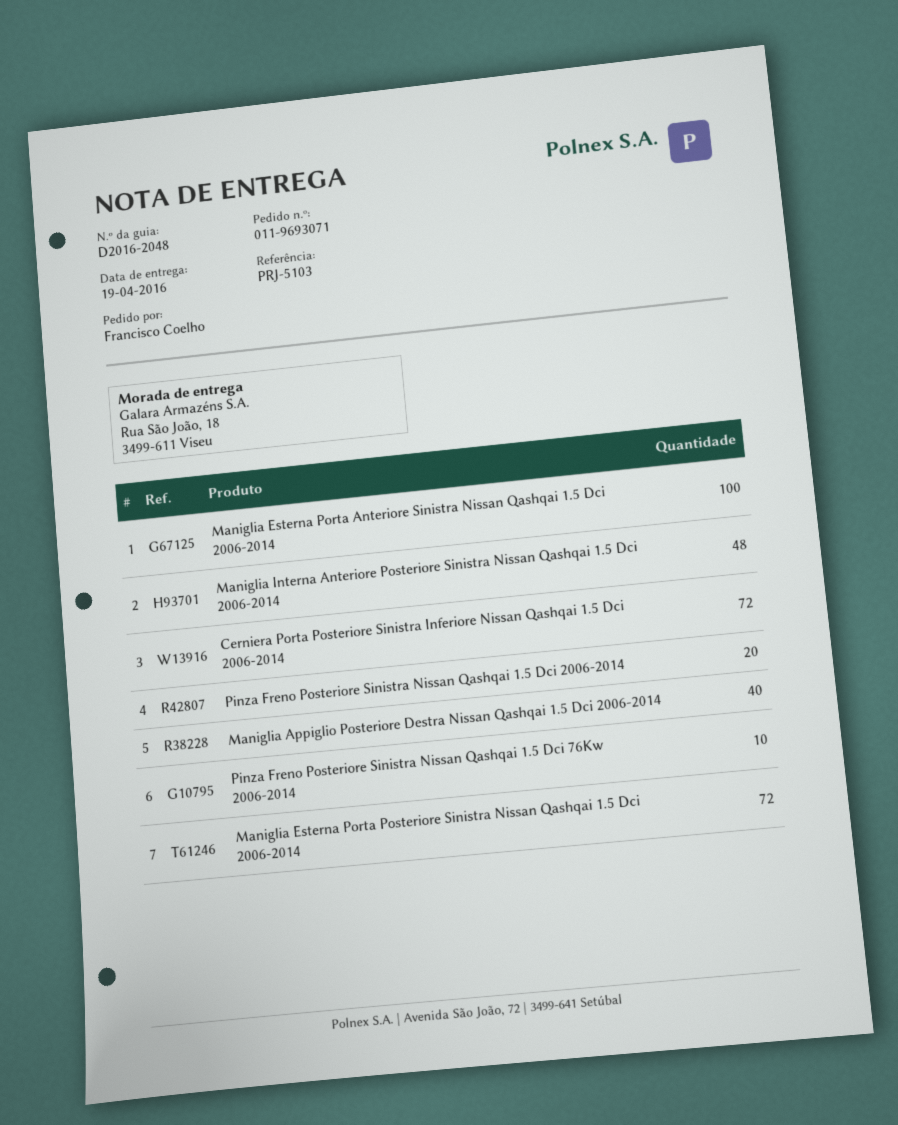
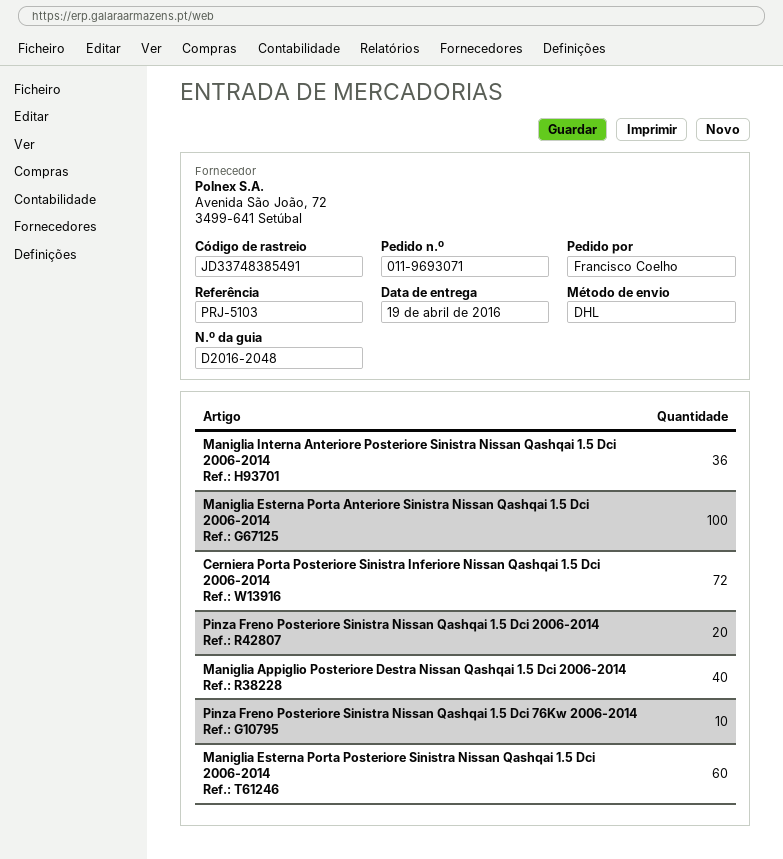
Maniglia Interna Anteriore Posteriore Sinistra Nissan Qashqai 1.5 Dci 2006-2014: 48 -> 36
Maniglia Esterna Porta Posteriore Sinistra Nissan Qashqai 1.5 Dci 2006-2014: 72 -> 60

